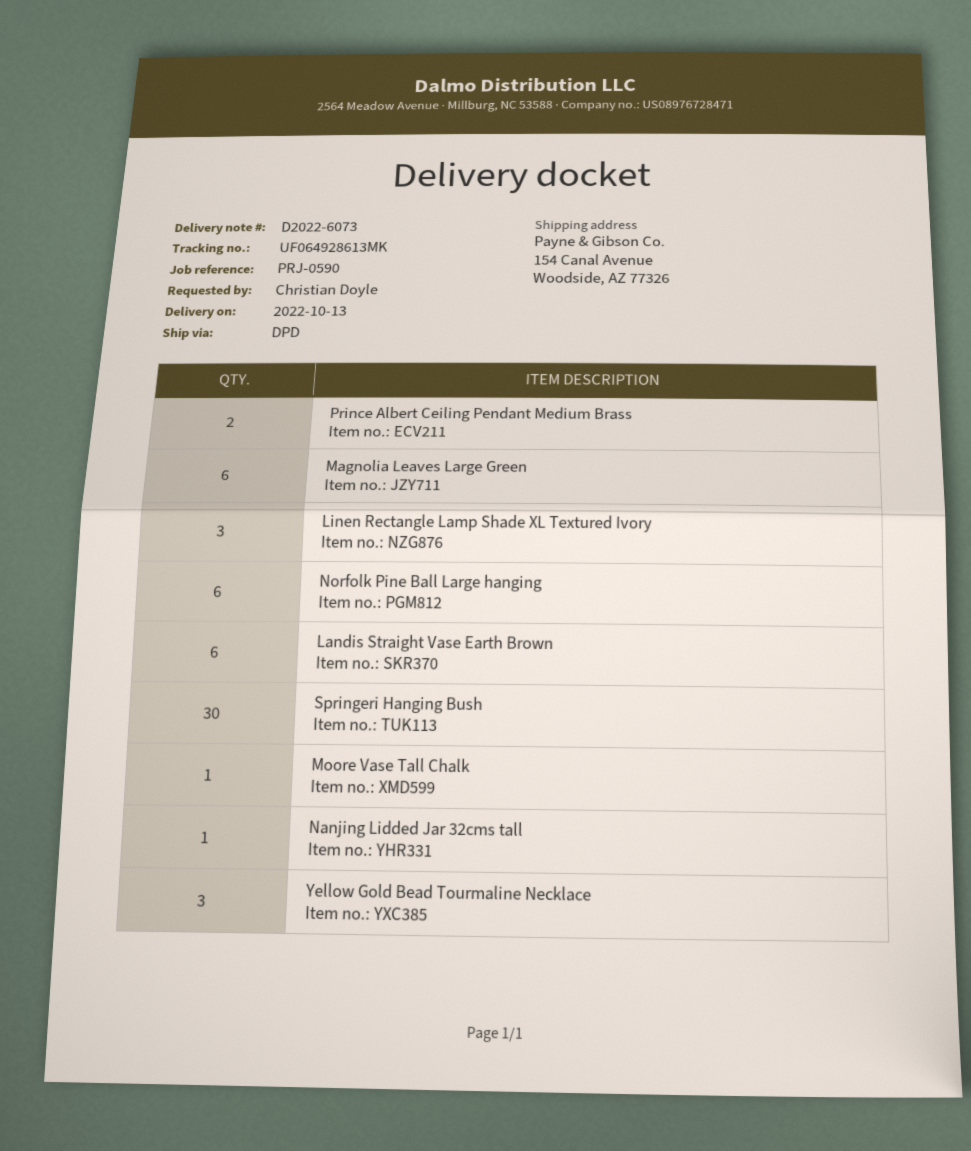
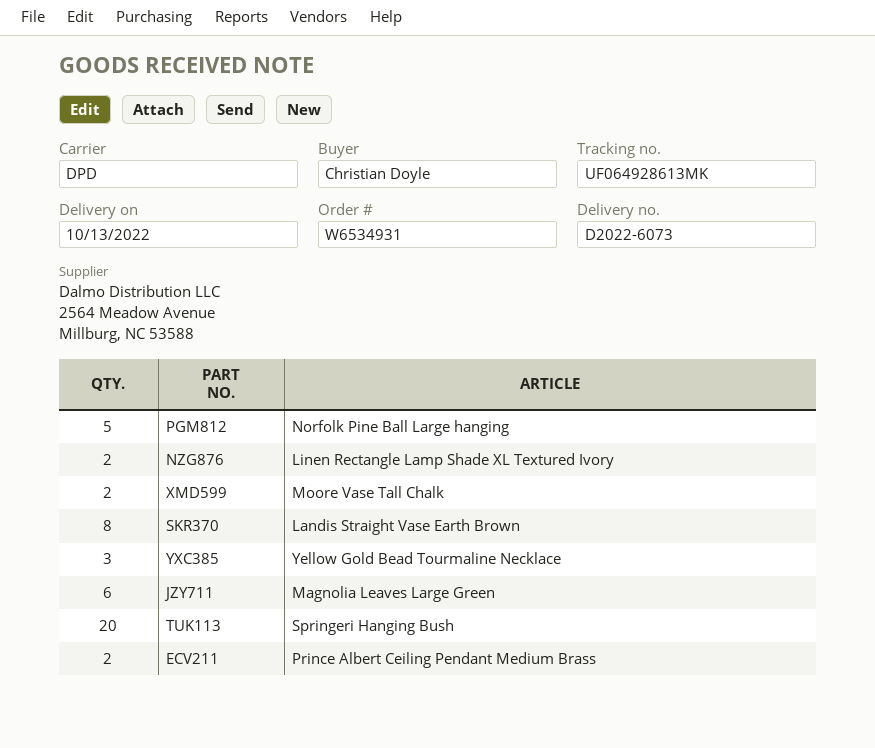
Linen Rectangle Lamp Shade XL Textured Ivory: 3 -> 2
Norfolk Pine Ball Large hanging: 6 -> 5
Landis Straight Vase Earth Brown: 6 -> 8
Springeri Hanging Bush: 30 -> 20
Moore Vase Tall Chalk: 1 -> 2
Nanjing Lidded Jar 32cms tall: 1 -> none

